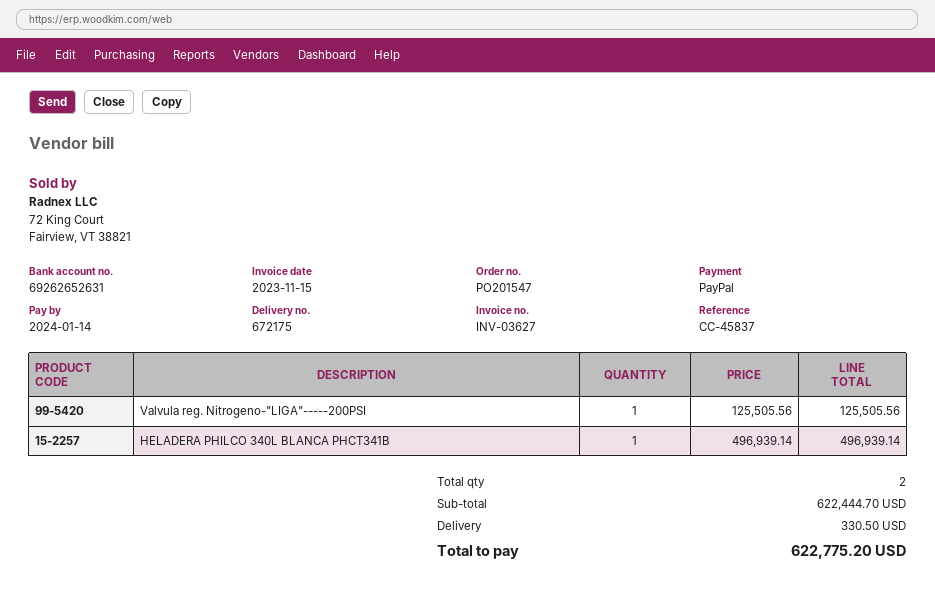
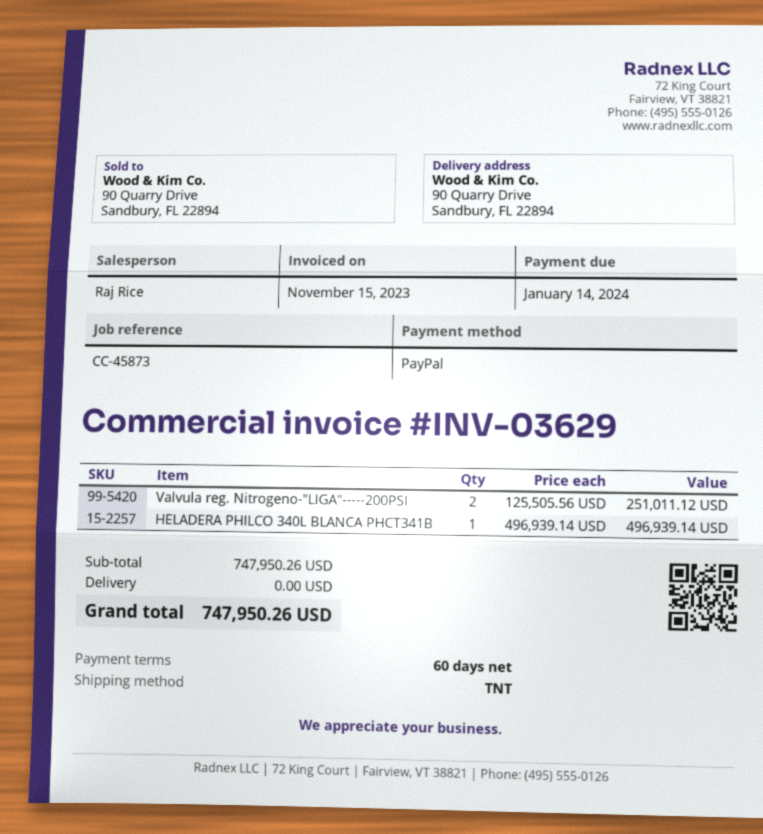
invoice number: INV-03627 -> INV-03629
reference: CC-45837 -> CC-45873
Valvula reg. Nitrogeno-"LIGA"-----200PSI: 1 x 125505.56 = 125505.56 -> 2 x 125505.56 = 251011.12
subtotal: 622444.70 -> 747950.26
shipping: 330.50 -> 0.00
total: 622775.20 -> 747950.26

